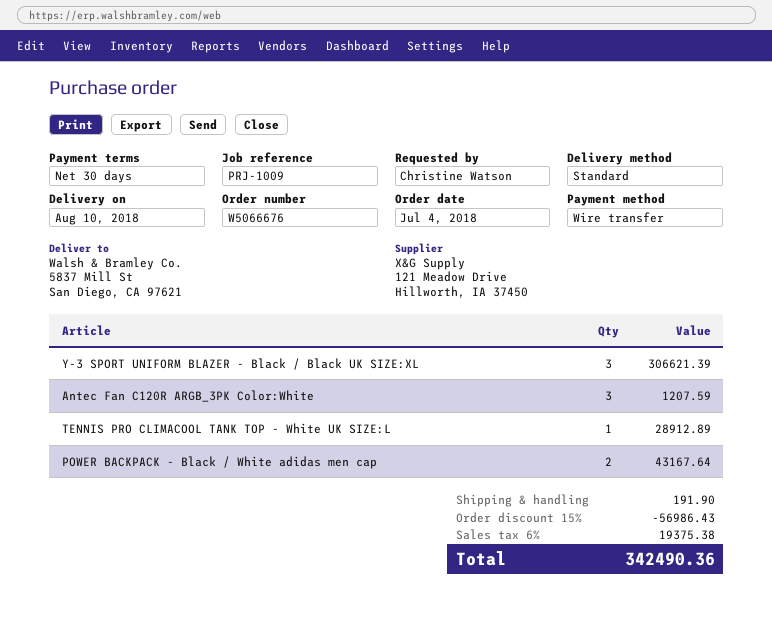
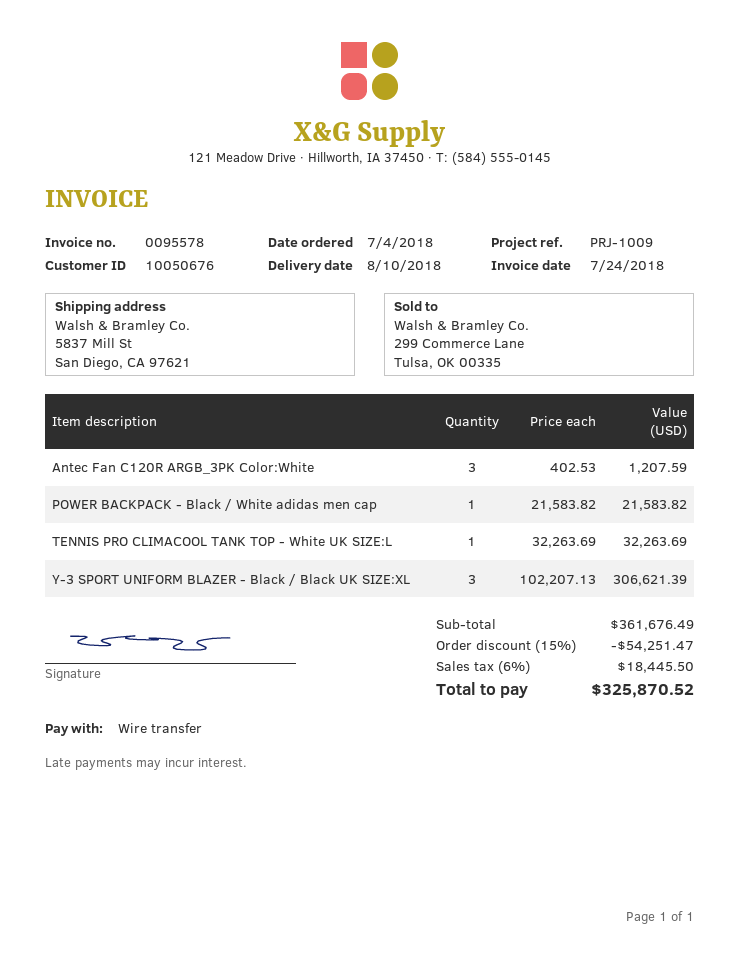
TENNIS PRO CLIMACOOL TANK TOP - White UK SIZE:L: 1 for 28912.89 -> 1 for 32263.69
POWER BACKPACK - Black / White adidas men cap: 2 for 43167.64 -> 1 for 21583.82
discount: 15% = 56986.43 -> 15% = 54251.47
shipping: 191.90 -> none
tax: 6% = 19375.38 -> 6% = 18445.50
total: 342490.36 -> 325870.52

